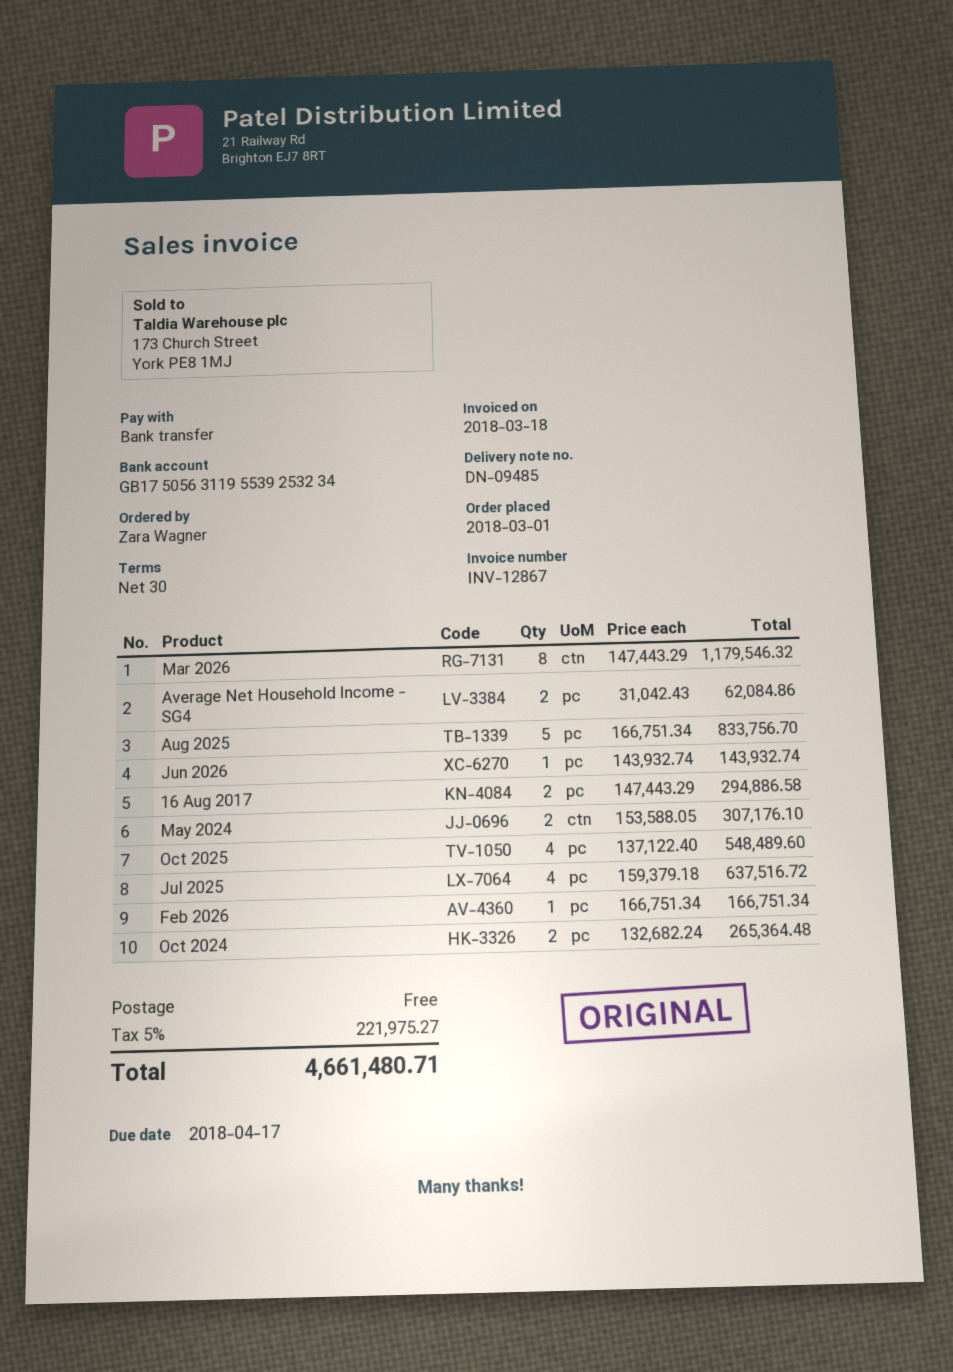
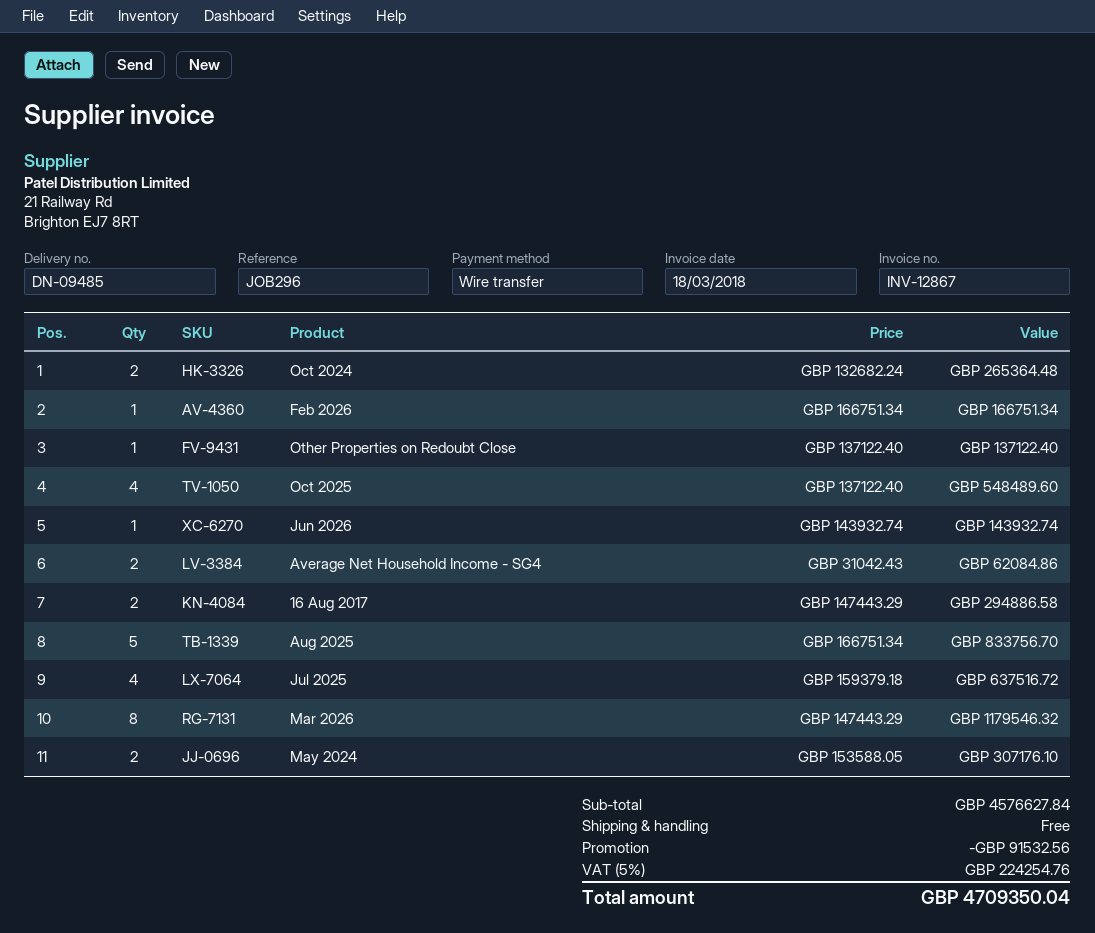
Other Properties on Redoubt Close: none -> 1 x 137122.40 = 137122.40
discount: none -> 91532.56
tax: 5% = 221975.27 -> 5% = 224254.76
total: 4661480.71 -> 4709350.04

